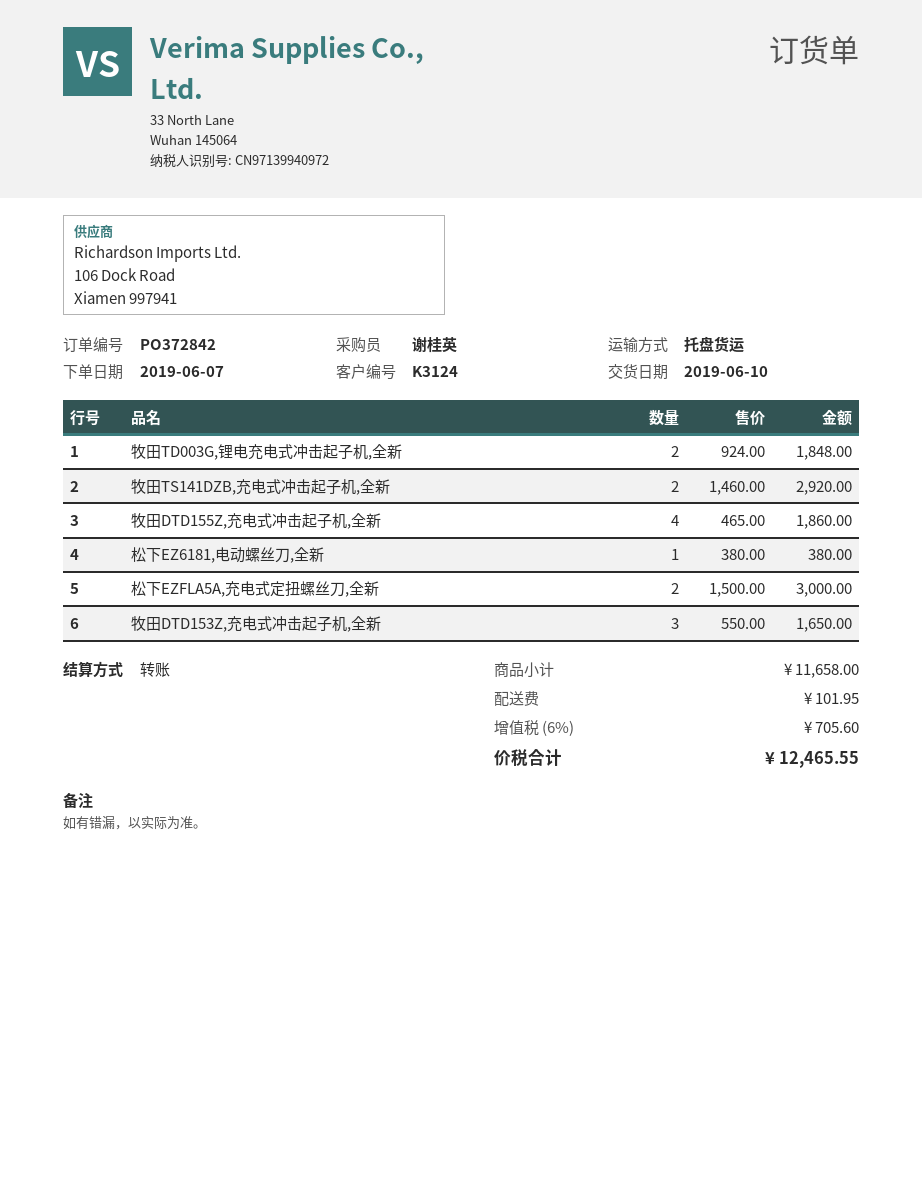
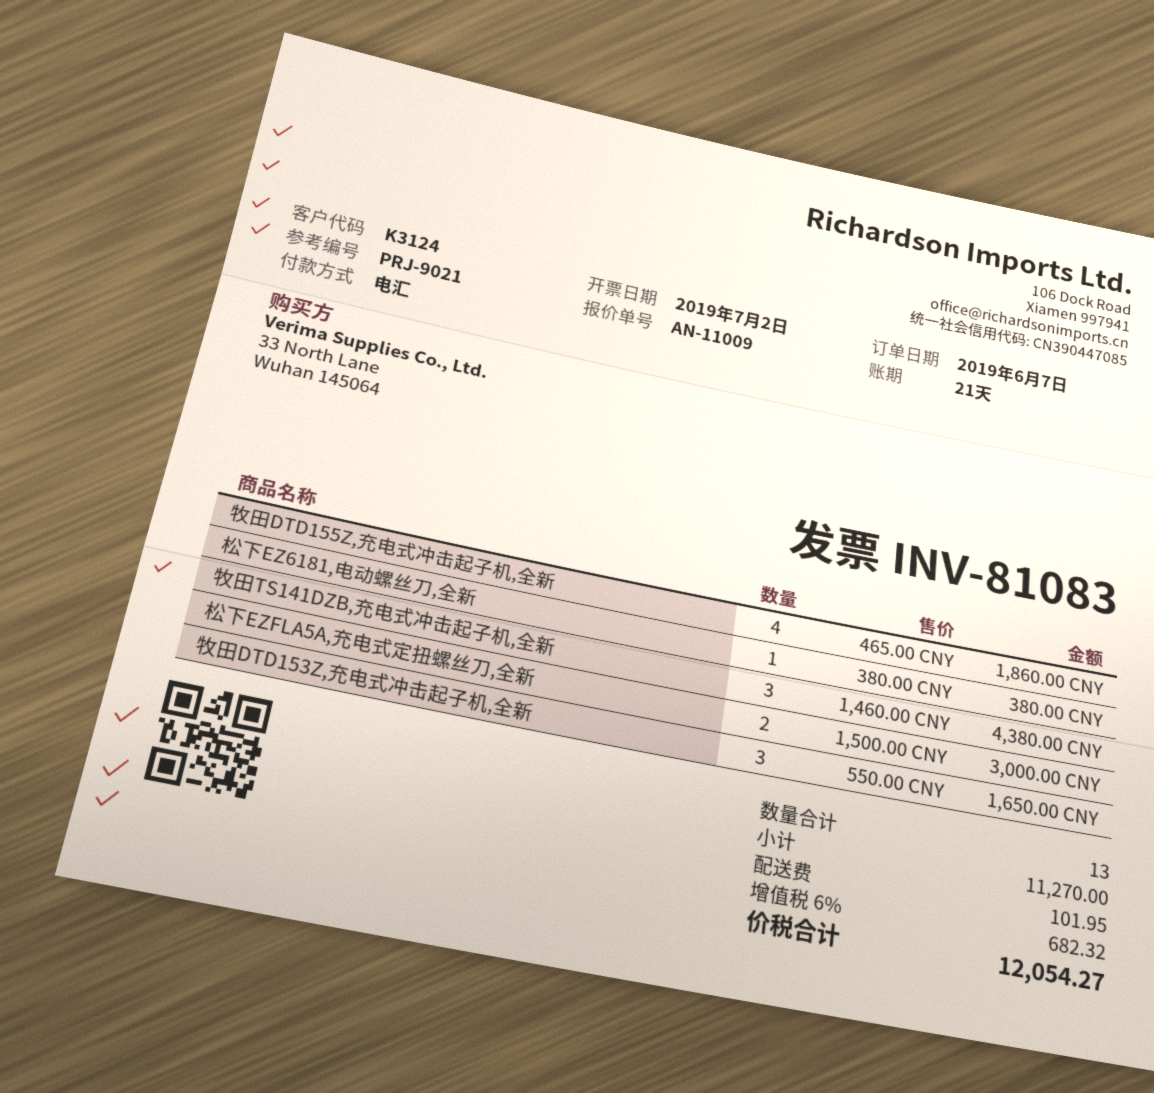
牧田TD003G,锂电充电式冲击起子机,全新: 2 x 924.00 = 1848.00 -> none
牧田TS141DZB,充电式冲击起子机,全新: 2 x 1460.00 = 2920.00 -> 3 x 1460.00 = 4380.00
subtotal: 11658.00 -> 11270.00
tax: 6% = 705.60 -> 6% = 682.32
total: 12465.55 -> 12054.27

